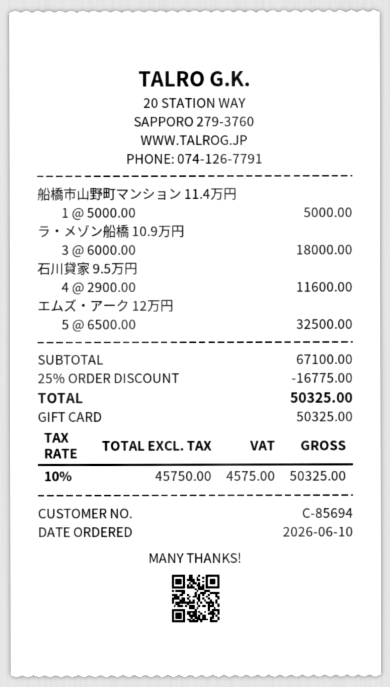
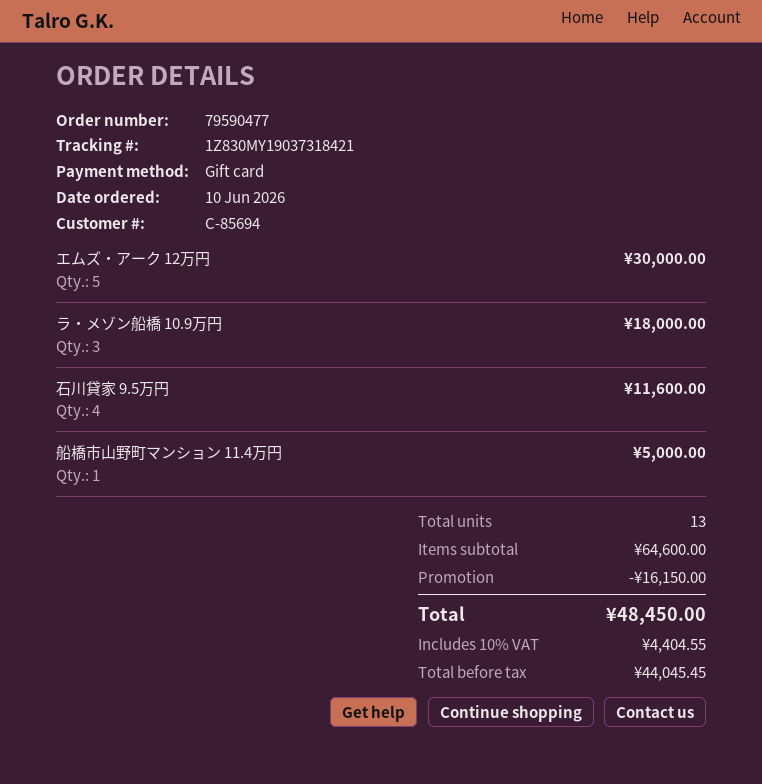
エムズ・アーク 12万円: 5 for 32500.00 -> 5 for 30000.00
subtotal: 67100.00 -> 64600.00
discount: 16775.00 -> 16150.00
net: 45750.00 -> 44045.45
tax: 10% = 4575.00 -> 10% = 4404.55
total: 50325.00 -> 48450.00

